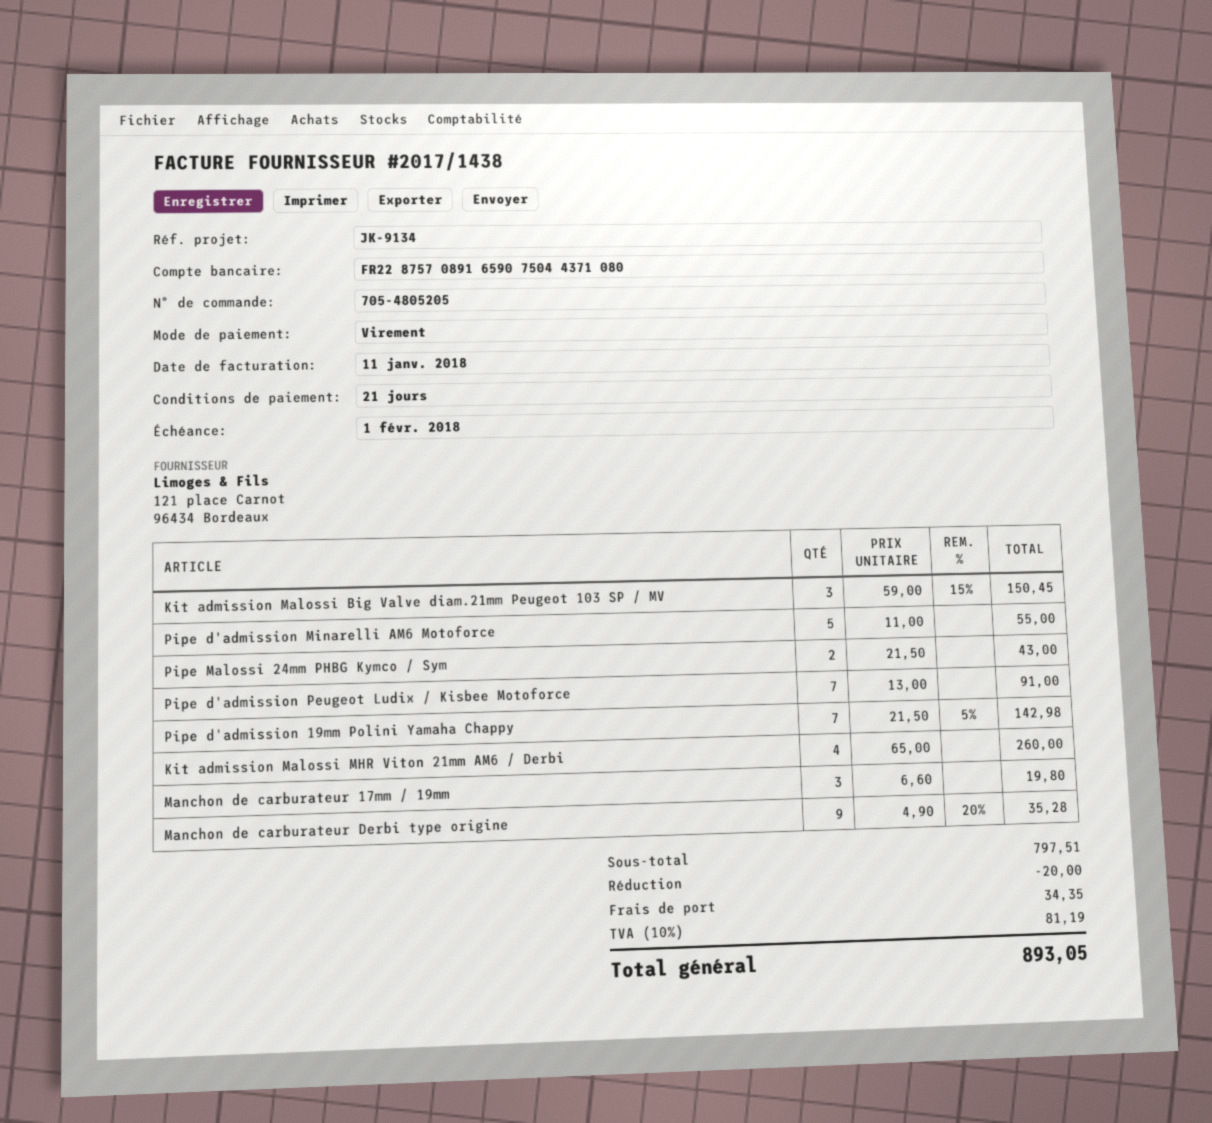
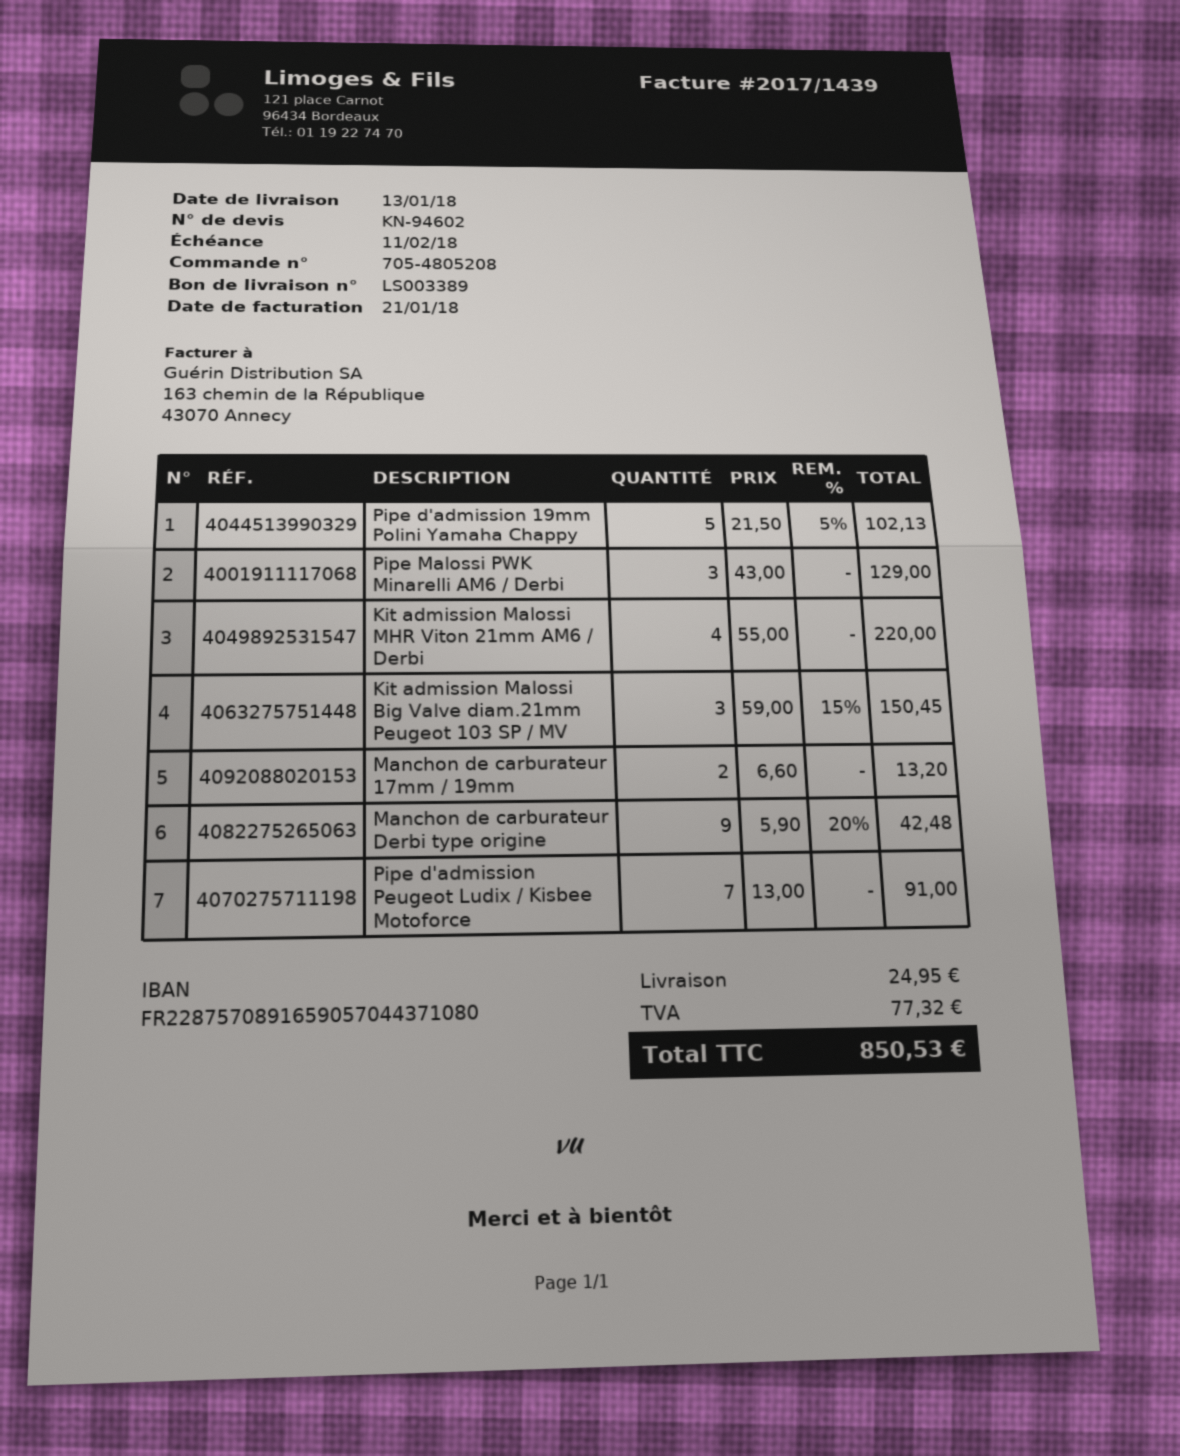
order number: 705-4805205 -> 705-4805208
invoice number: 2017/1438 -> 2017/1439
invoice date: 2018-01-11 -> 2018-01-21
due date: 2018-02-01 -> 2018-02-11
bank account: FR2287570891659075044371080 -> FR2287570891659057044371080
Pipe d'admission Minarelli AM6 Motoforce: 5 x 11.00 = 55.00 -> none
Pipe Malossi 24mm PHBG Kymco / Sym: 2 x 21.50 = 43.00 -> none
Pipe d'admission 19mm Polini Yamaha Chappy: 7 x 21.50 - 5% = 142.98 -> 5 x 21.50 - 5% = 102.13
Kit admission Malossi MHR Viton 21mm AM6 / Derbi: 4 x 65.00 = 260.00 -> 4 x 55.00 = 220.00
Manchon de carburateur 17mm / 19mm: 3 x 6.60 = 19.80 -> 2 x 6.60 = 13.20
Manchon de carburateur Derbi type origine: 9 x 4.90 - 20% = 35.28 -> 9 x 5.90 - 20% = 42.48
Pipe Malossi PWK Minarelli AM6 / Derbi: none -> 3 x 43.00 = 129.00
discount: 20.00 -> none
shipping: 34.35 -> 24.95
tax: 81.19 -> 77.32
total: 893.05 -> 850.53

